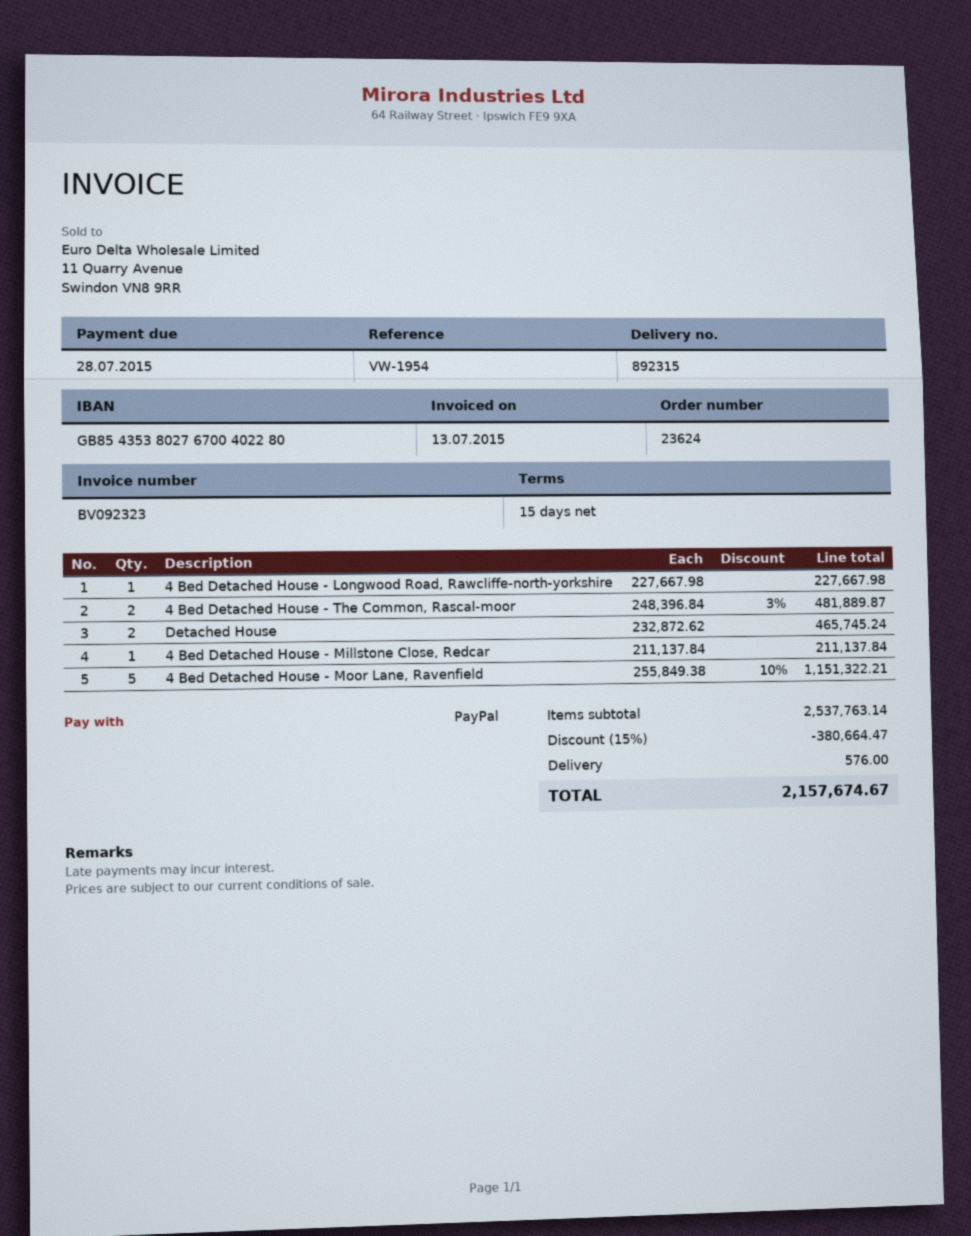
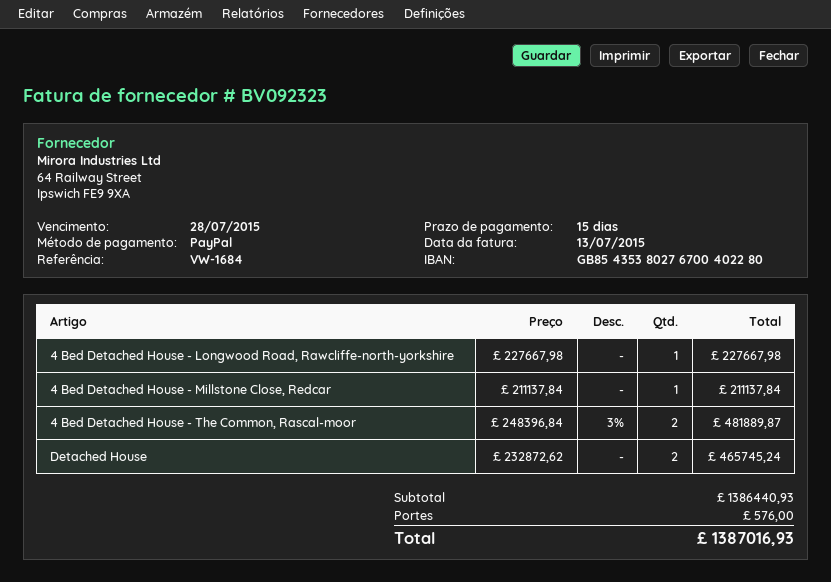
reference: VW-1954 -> VW-1684
4 Bed Detached House - Moor Lane, Ravenfield: 5 x 255849.38 - 10% = 1151322.21 -> none
subtotal: 2537763.14 -> 1386440.93
discount: 15% = 380664.47 -> none
total: 2157674.67 -> 1387016.93

